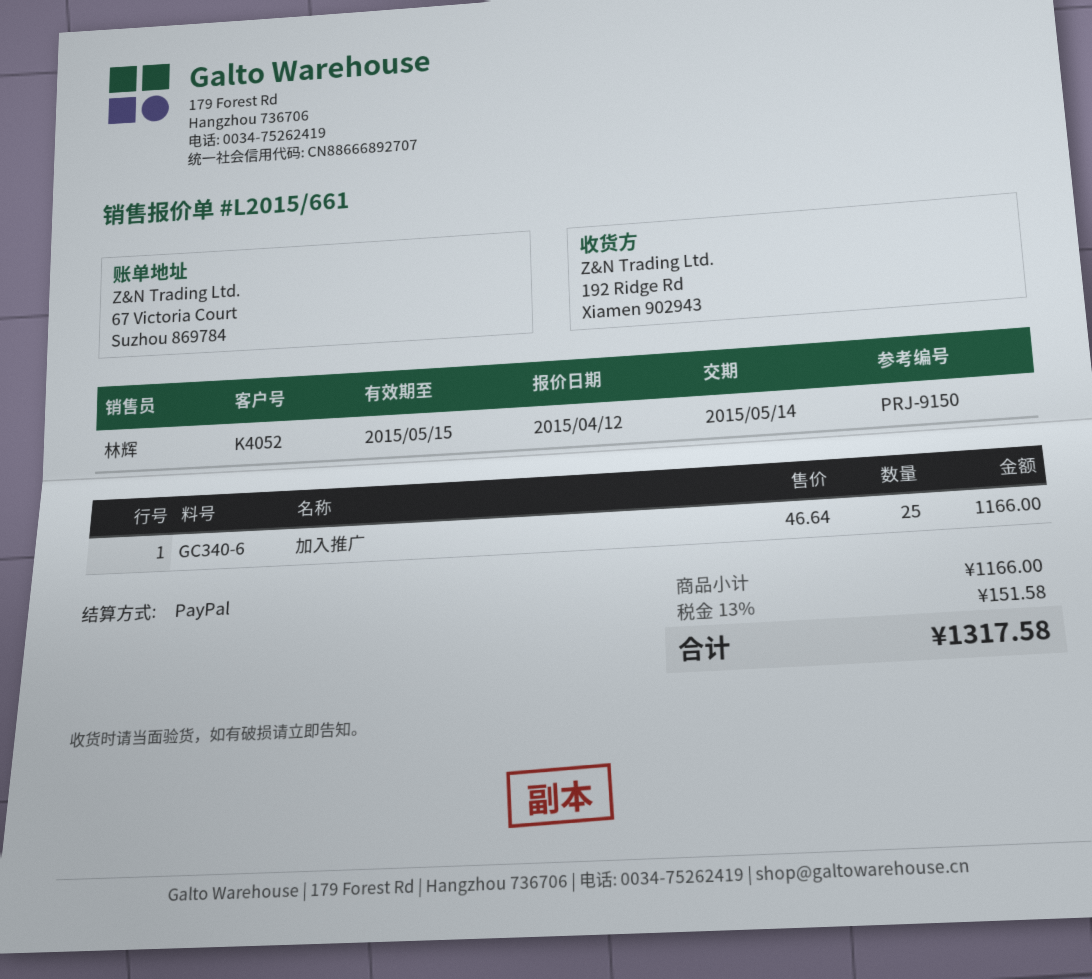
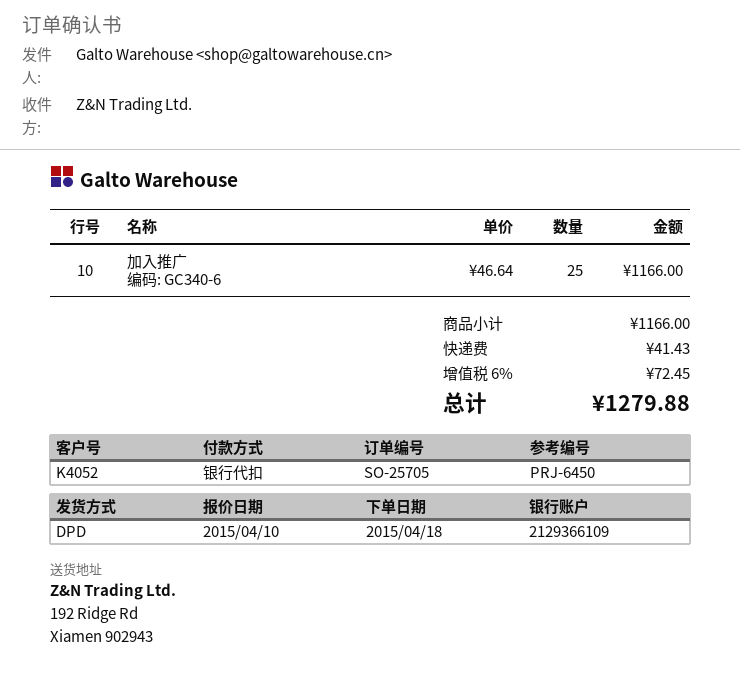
quote date: 2015-04-12 -> 2015-04-10
reference: PRJ-9150 -> PRJ-6450
payment method: PayPal -> direct debit
shipping: none -> 41.43
tax: 13% = 151.58 -> 6% = 72.45
total: 1317.58 -> 1279.88

